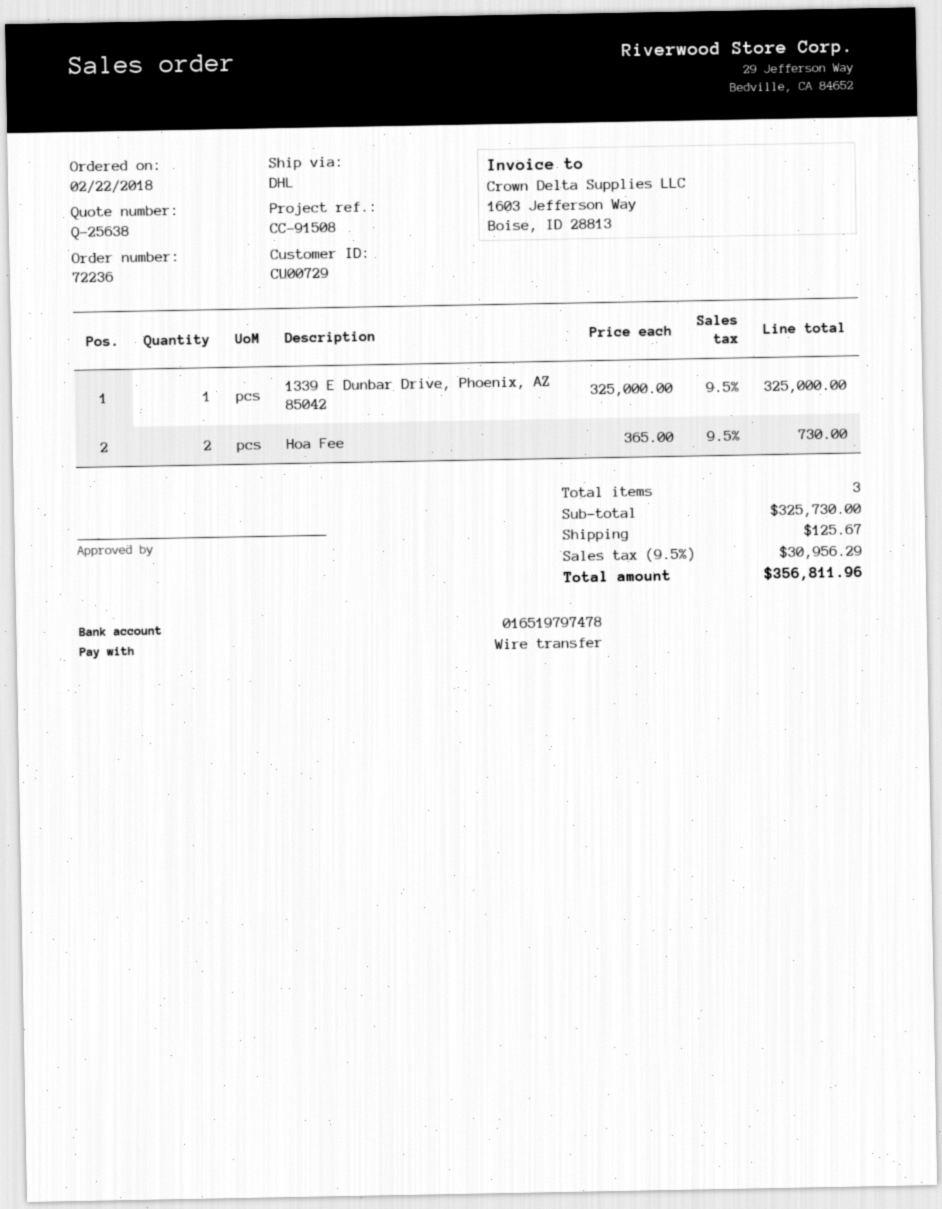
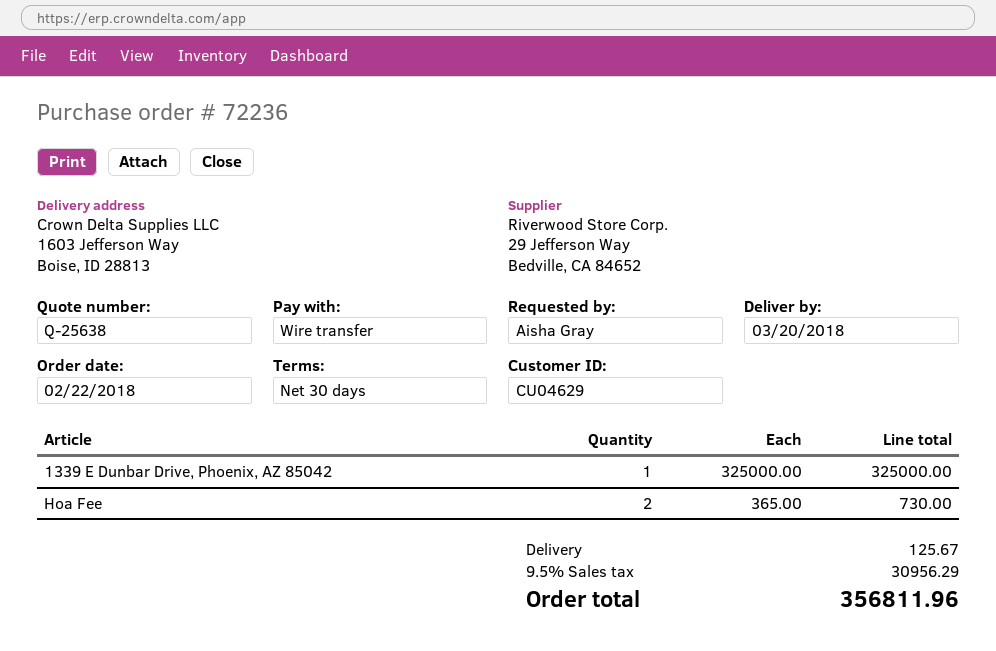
customer number: CU00729 -> CU04629

